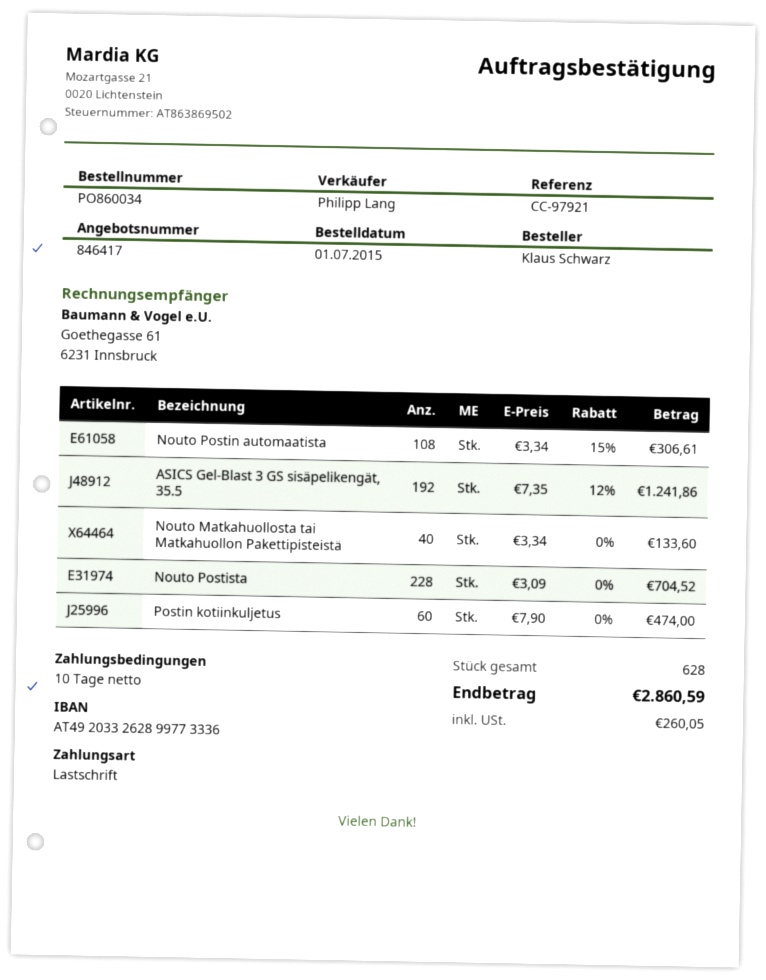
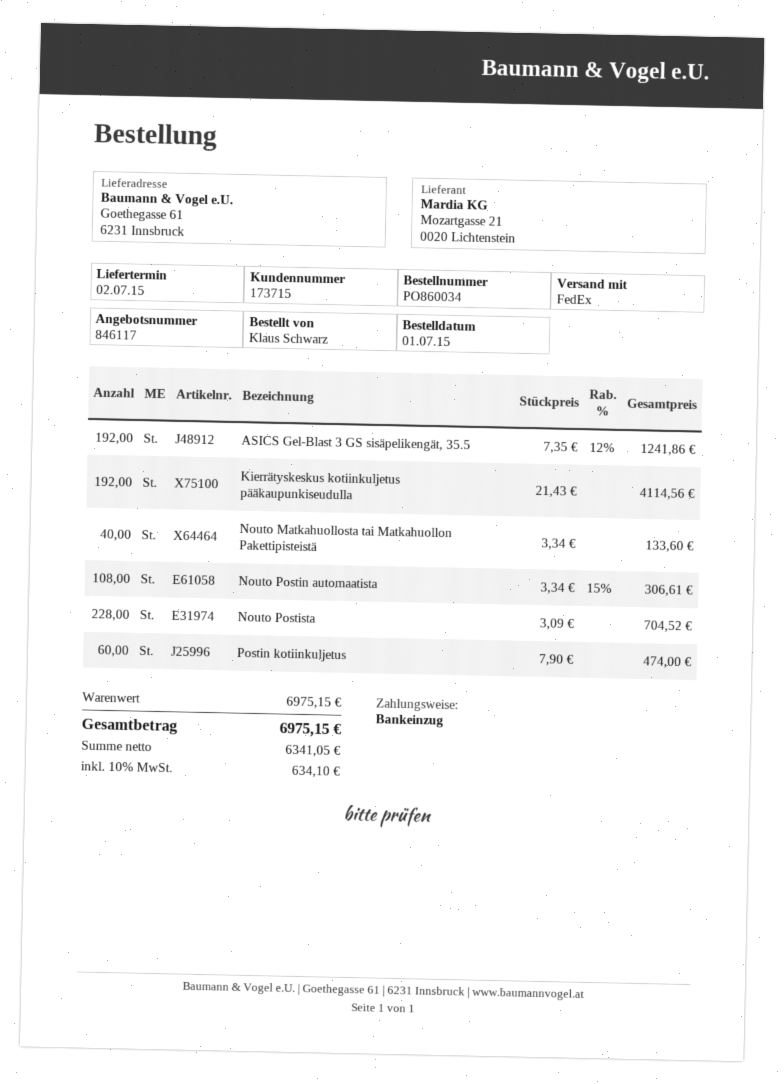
quote number: 846417 -> 846117
Kierrätyskeskus kotiinkuljetus pääkaupunkiseudulla: none -> 192 x 21.43 = 4114.56
tax: 260.05 -> 634.10
total: 2860.59 -> 6975.15

